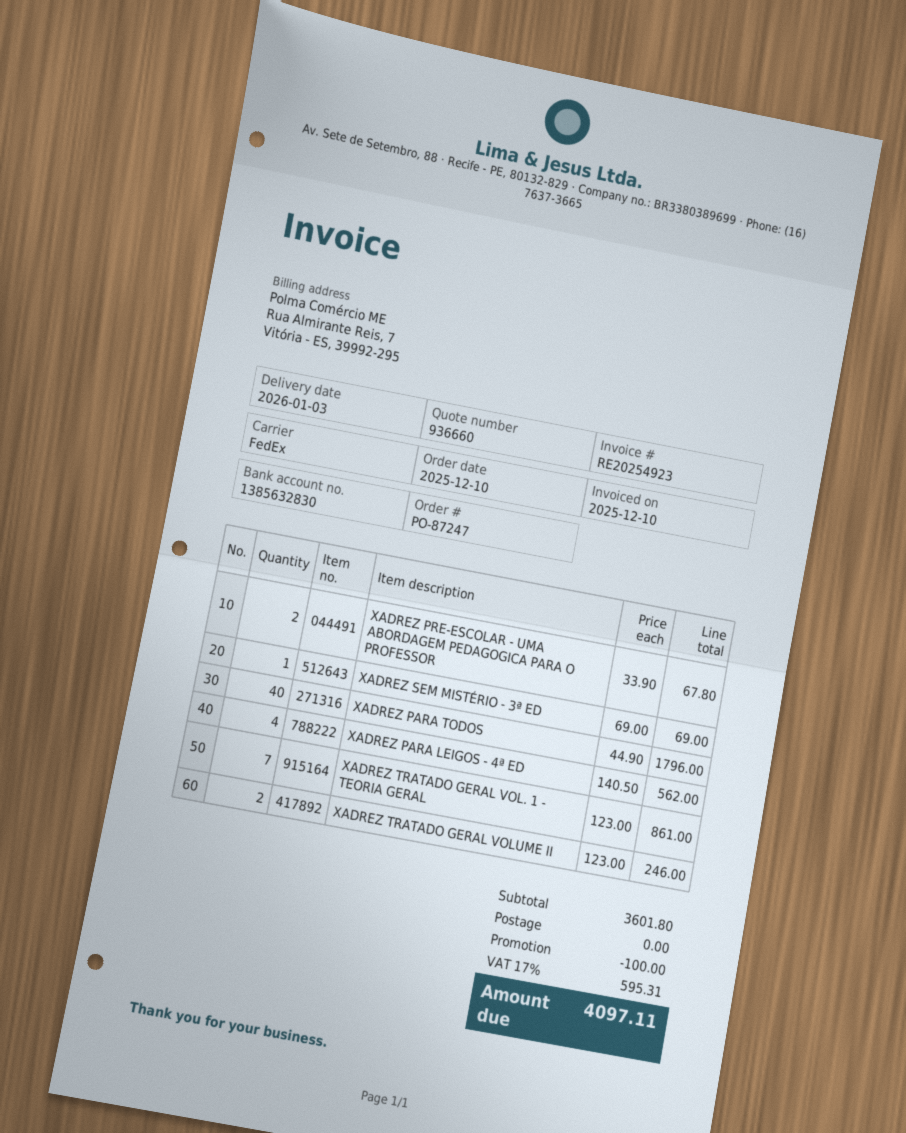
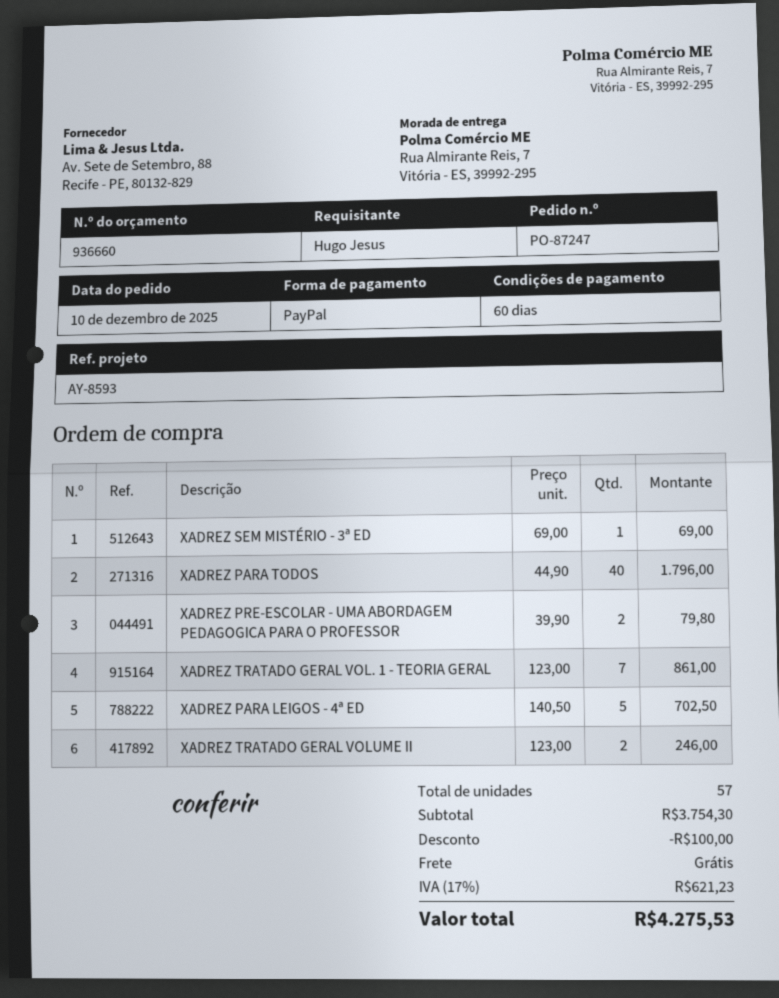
XADREZ PRE-ESCOLAR - UMA ABORDAGEM PEDAGOGICA PARA O PROFESSOR: 2 x 33.90 = 67.80 -> 2 x 39.90 = 79.80
XADREZ PARA LEIGOS - 4ª ED: 4 x 140.50 = 562.00 -> 5 x 140.50 = 702.50
subtotal: 3601.80 -> 3754.30
tax: 17% = 595.31 -> 17% = 621.23
total: 4097.11 -> 4275.53

